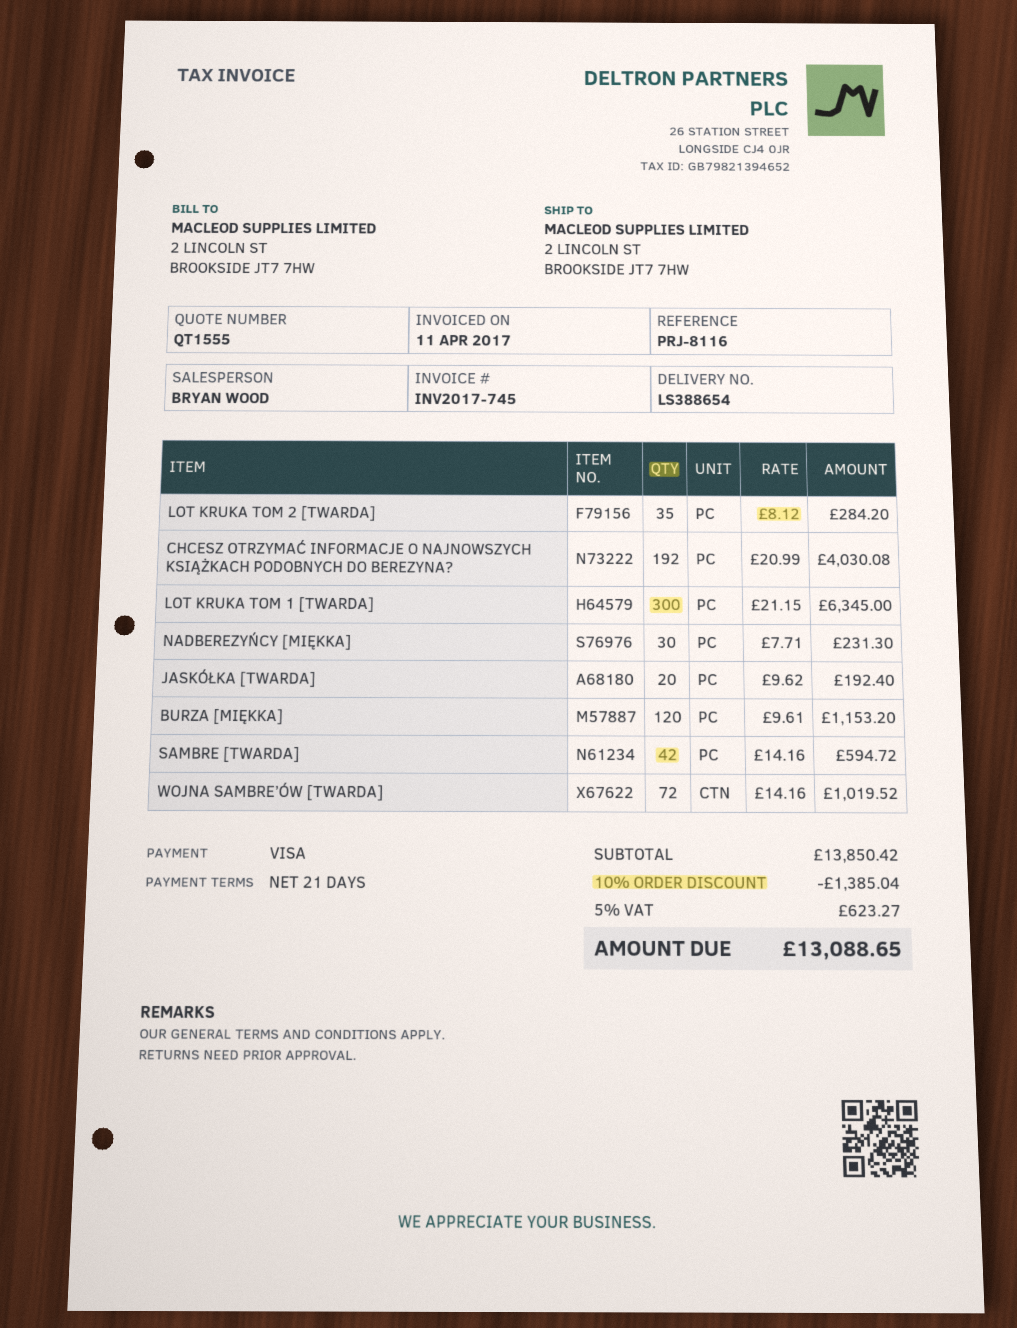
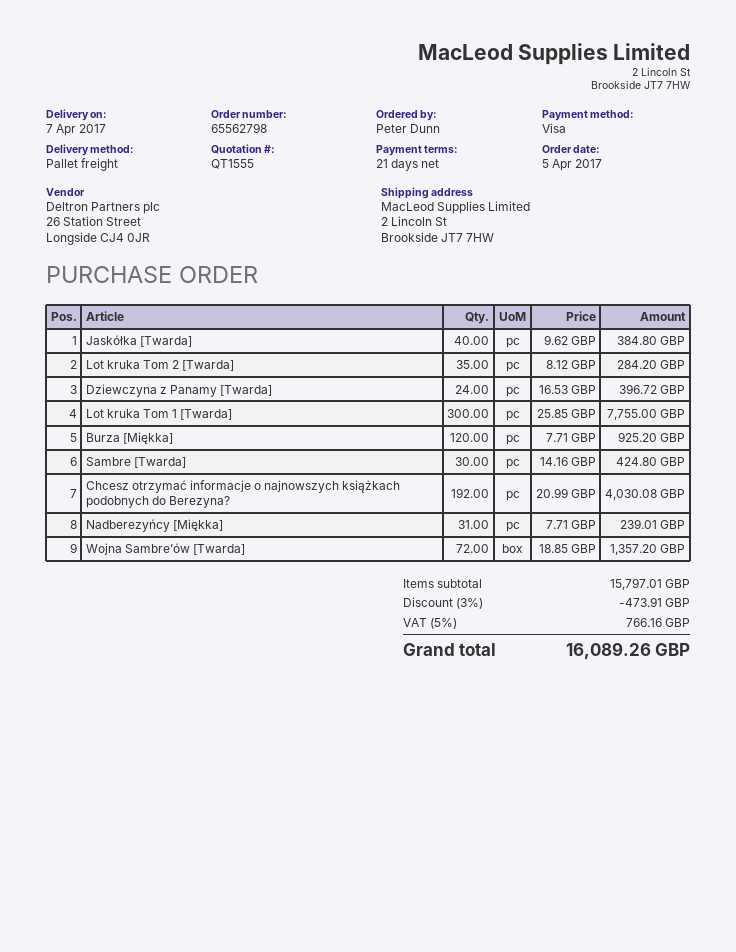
LOT KRUKA TOM 1 [TWARDA]: 300 x 21.15 = 6345.00 -> 300 x 25.85 = 7755.00
NADBEREZYŃCY [MIĘKKA]: 30 x 7.71 = 231.30 -> 31 x 7.71 = 239.01
JASKÓŁKA [TWARDA]: 20 x 9.62 = 192.40 -> 40 x 9.62 = 384.80
BURZA [MIĘKKA]: 120 x 9.61 = 1153.20 -> 120 x 7.71 = 925.20
SAMBRE [TWARDA]: 42 x 14.16 = 594.72 -> 30 x 14.16 = 424.80
WOJNA SAMBRE’ÓW [TWARDA]: 72 x 14.16 = 1019.52 -> 72 x 18.85 = 1357.20
Dziewczyna z Panamy [Twarda]: none -> 24 x 16.53 = 396.72
subtotal: 13850.42 -> 15797.01
discount: 10% = 1385.04 -> 3% = 473.91
tax: 5% = 623.27 -> 5% = 766.16
total: 13088.65 -> 16089.26

